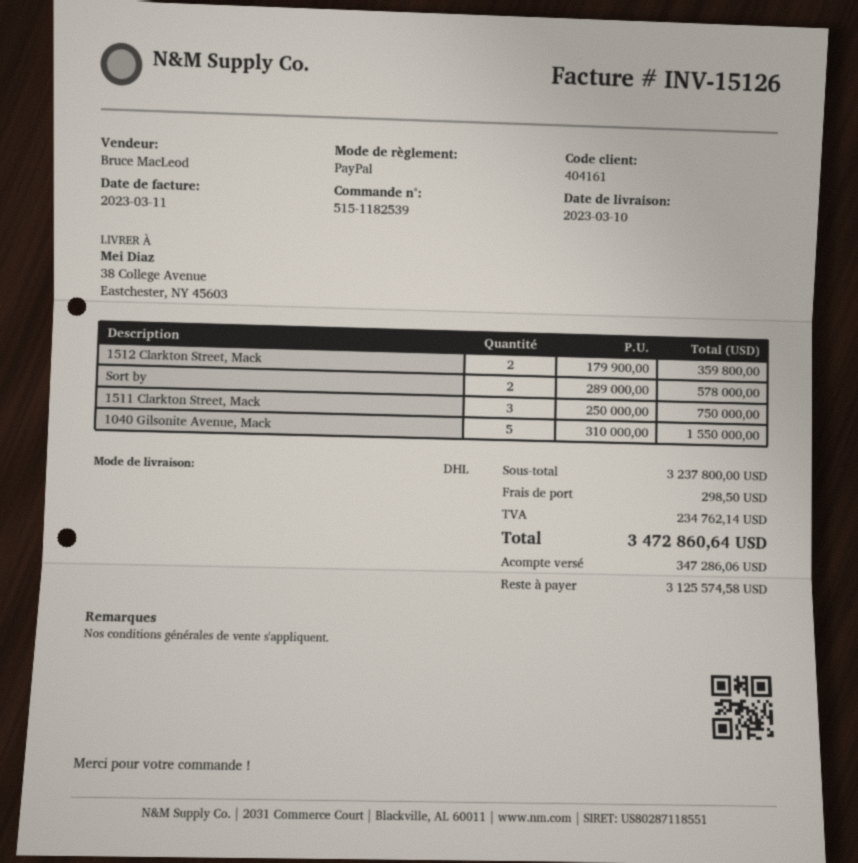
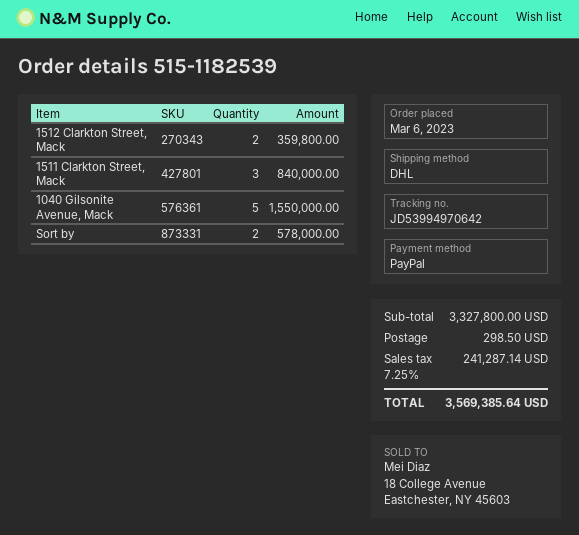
1511 Clarkton Street, Mack: 3 for 750000.00 -> 3 for 840000.00
subtotal: 3237800.00 -> 3327800.00
tax: 234762.14 -> 241287.14
total: 3472860.64 -> 3569385.64

